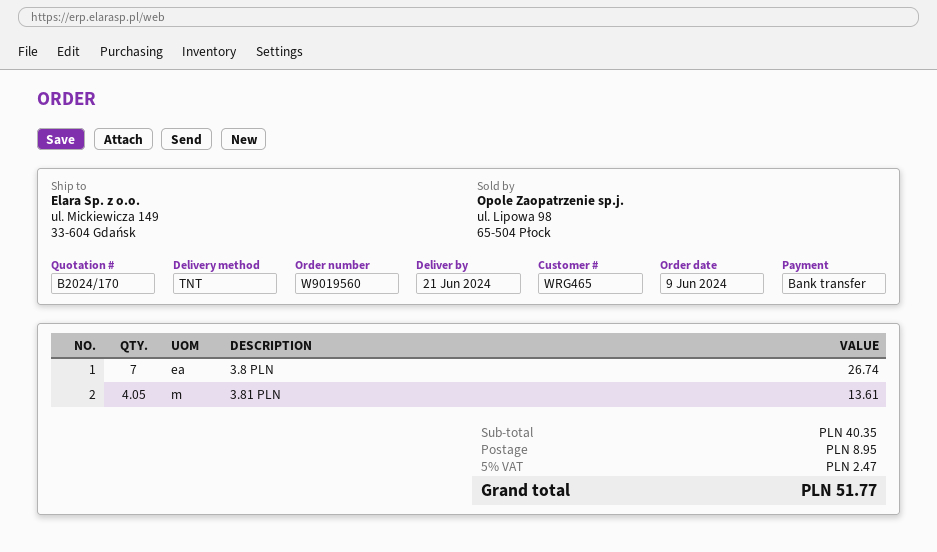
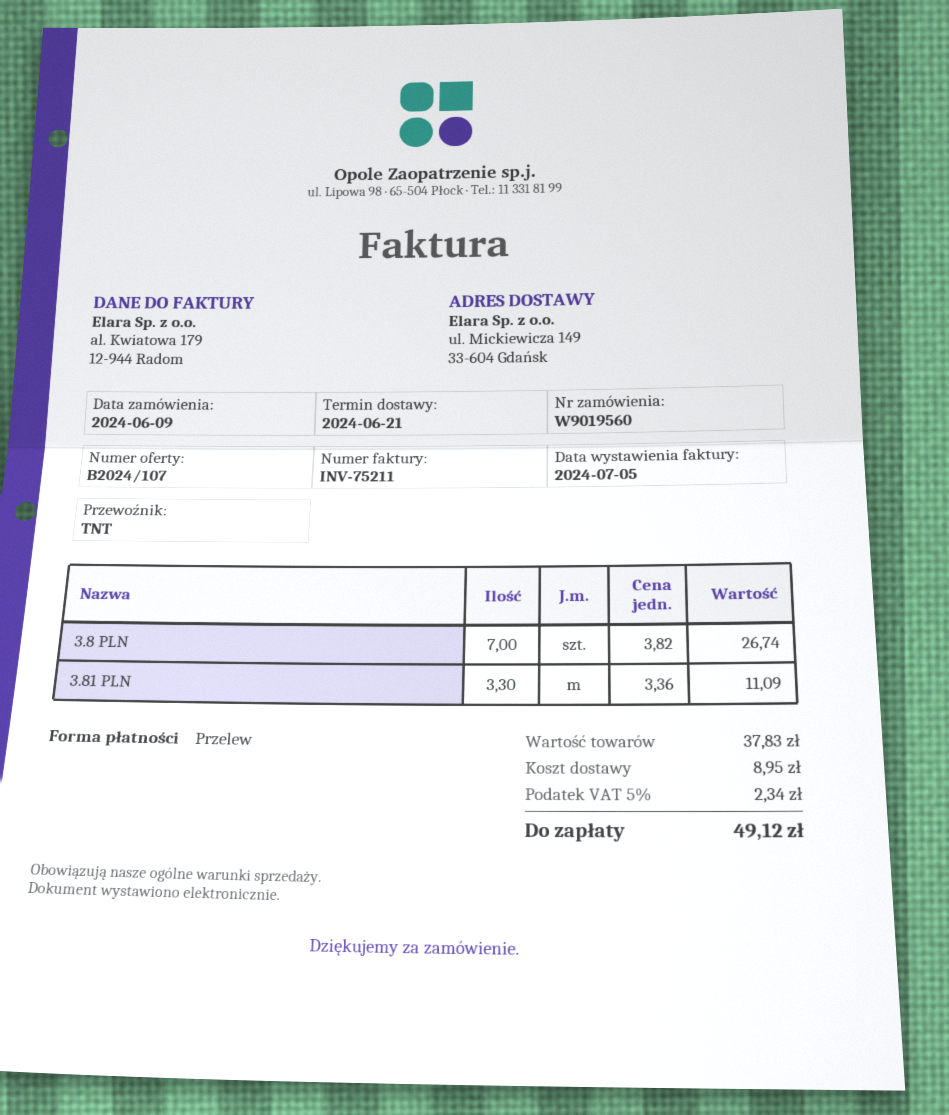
quote number: B2024/170 -> B2024/107
3.81 PLN: 4.05 for 13.61 -> 3.3 for 11.09
subtotal: 40.35 -> 37.83
tax: 5% = 2.47 -> 5% = 2.34
total: 51.77 -> 49.12

